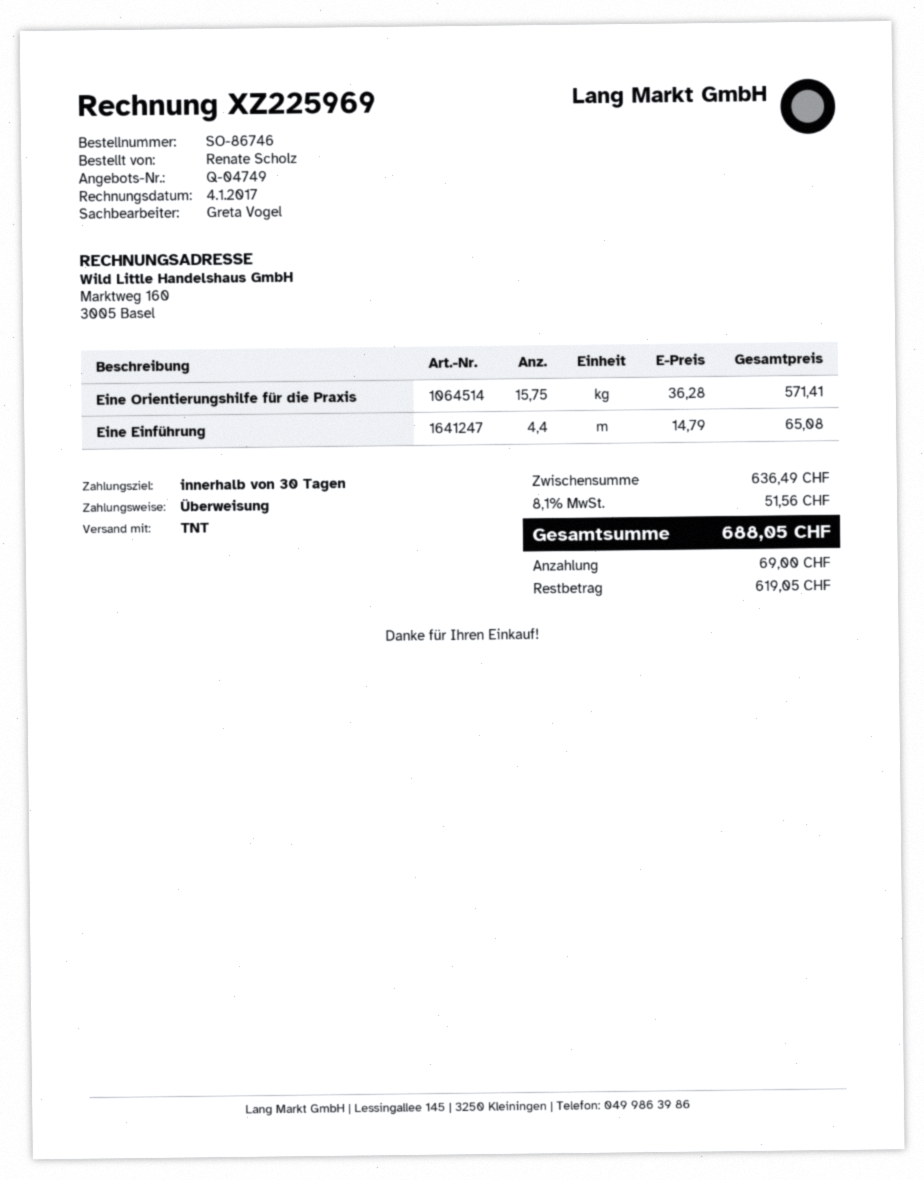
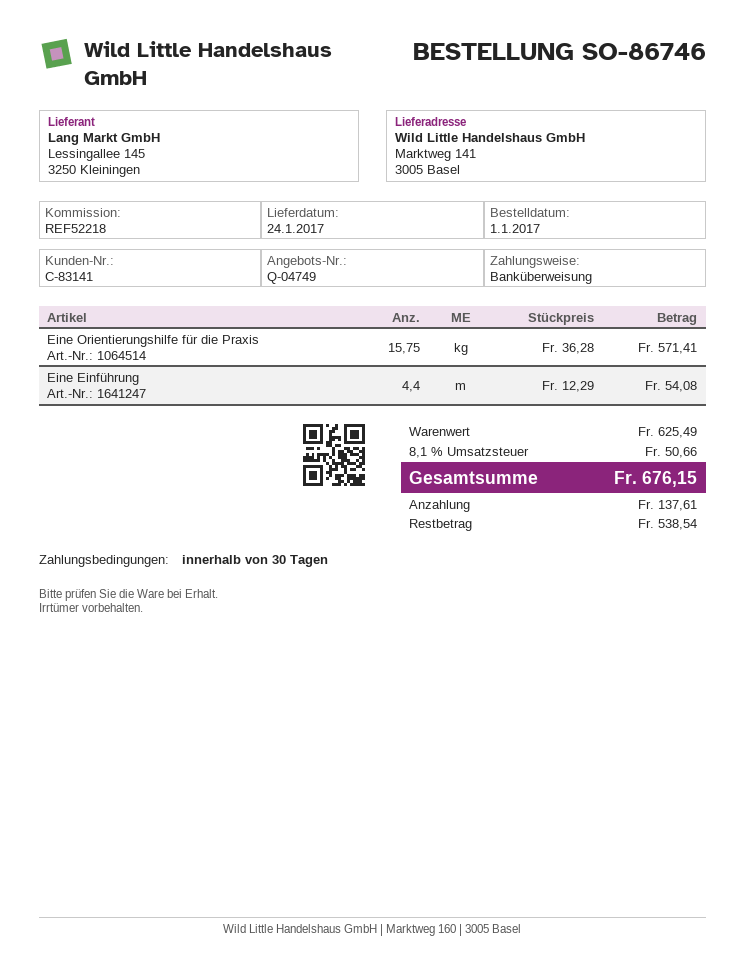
Eine Einführung: 4.4 x 14.79 = 65.08 -> 4.4 x 12.29 = 54.08
subtotal: 636.49 -> 625.49
tax: 8.1% = 51.56 -> 8.1% = 50.66
total: 688.05 -> 676.15
deposit: 69.00 -> 137.61
balance: 619.05 -> 538.54

